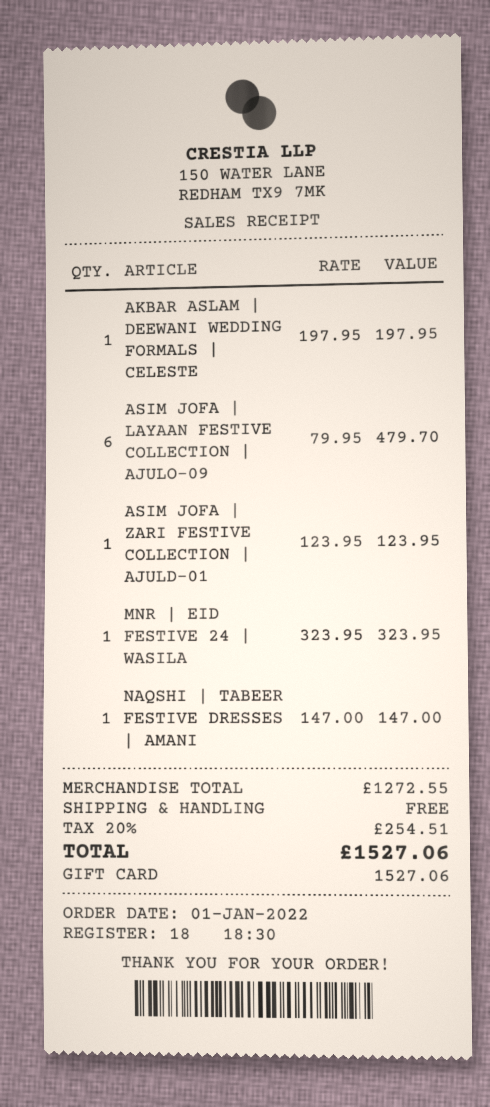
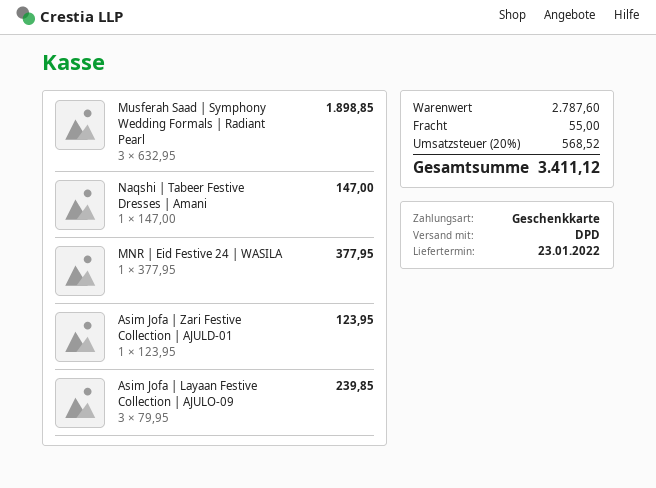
AKBAR ASLAM | DEEWANI WEDDING FORMALS | CELESTE: 1 x 197.95 = 197.95 -> none
ASIM JOFA | LAYAAN FESTIVE COLLECTION | AJULO-09: 6 x 79.95 = 479.70 -> 3 x 79.95 = 239.85
MNR | EID FESTIVE 24 | WASILA: 1 x 323.95 = 323.95 -> 1 x 377.95 = 377.95
Musferah Saad | Symphony Wedding Formals | Radiant Pearl: none -> 3 x 632.95 = 1898.85
subtotal: 1272.55 -> 2787.60
shipping: 0.00 -> 55.00
tax: 20% = 254.51 -> 20% = 568.52
total: 1527.06 -> 3411.12

